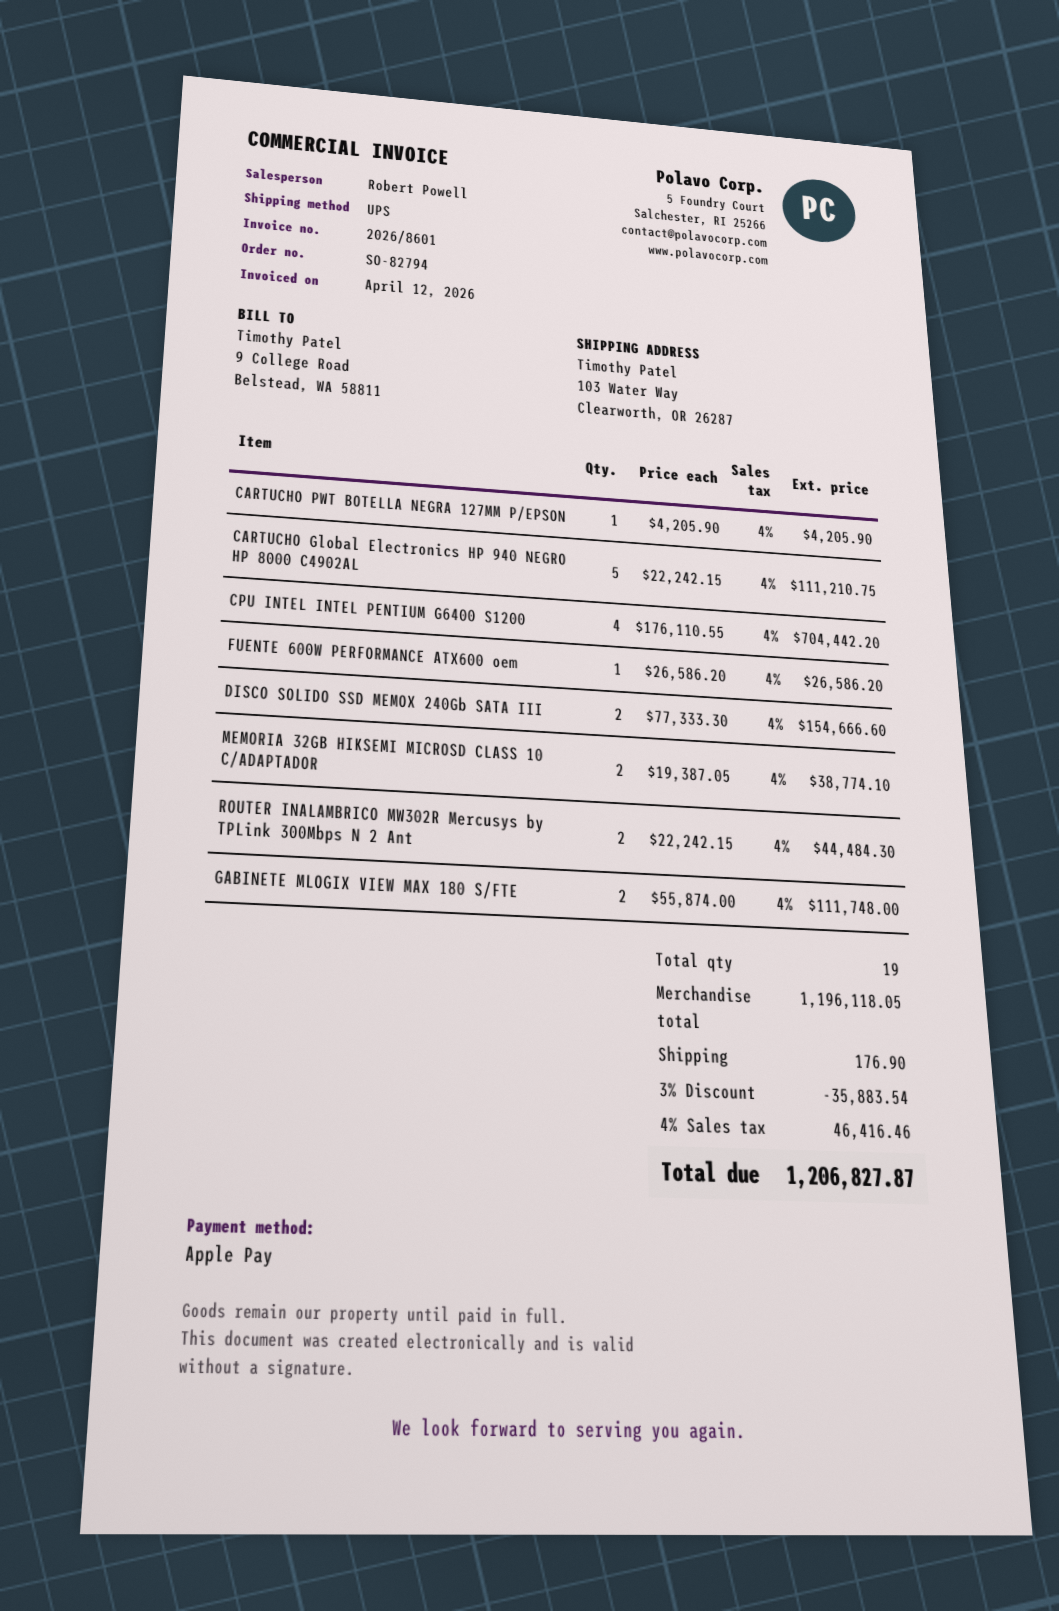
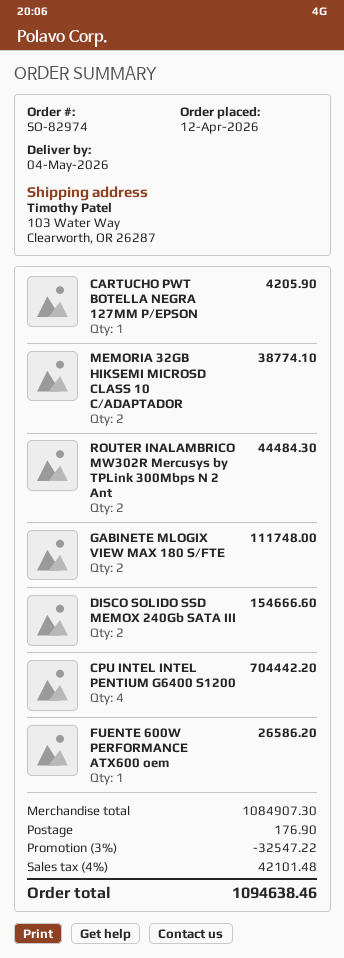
order number: SO-82794 -> SO-82974
CARTUCHO Global Electronics HP 940 NEGRO HP 8000 C4902AL: 5 for 111210.75 -> none
subtotal: 1196118.05 -> 1084907.30
discount: 3% = 35883.54 -> 3% = 32547.22
tax: 4% = 46416.46 -> 4% = 42101.48
total: 1206827.87 -> 1094638.46

